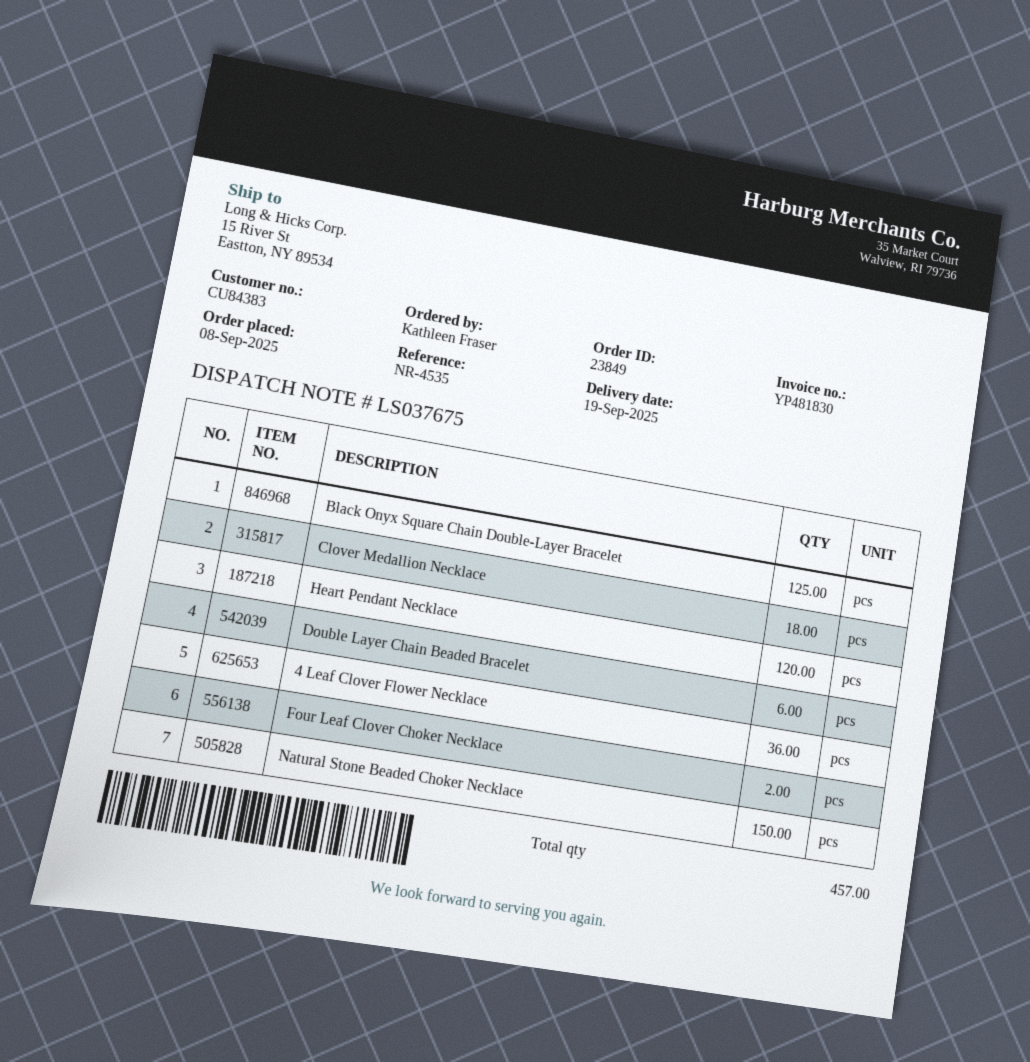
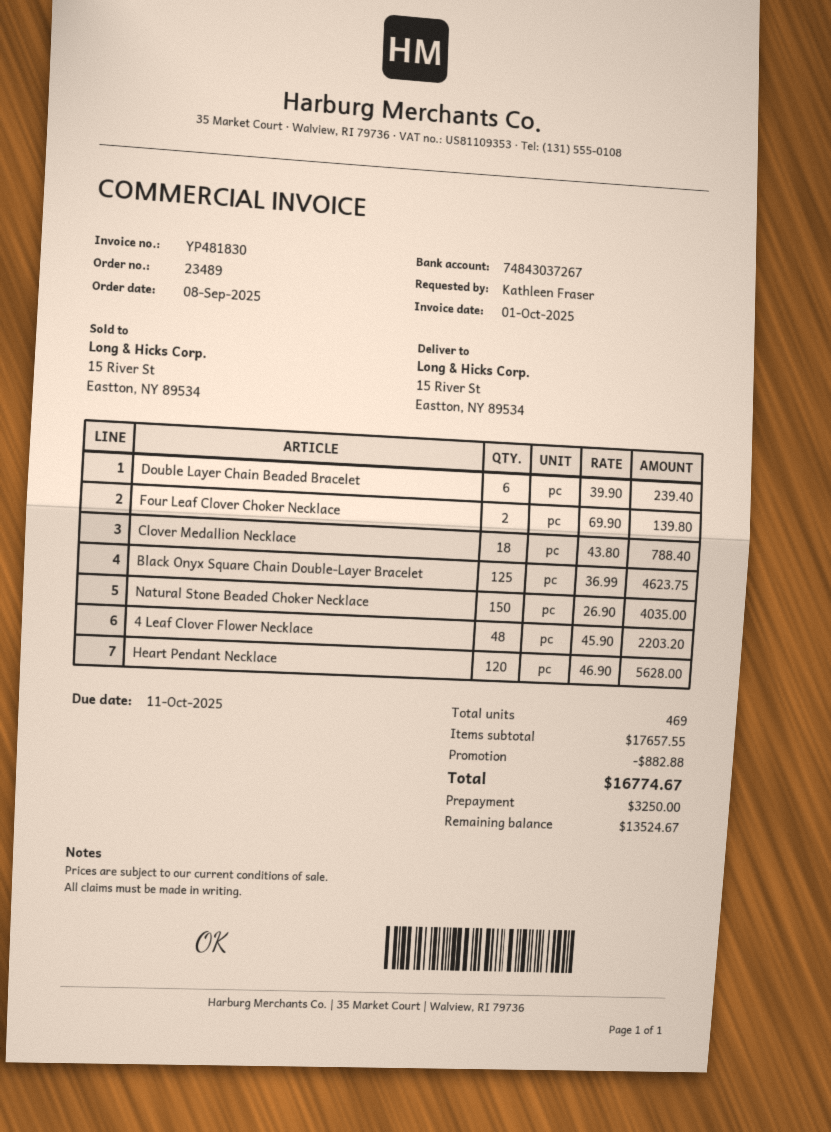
order number: 23849 -> 23489
4 Leaf Clover Flower Necklace: 36 -> 48
total quantity: 457 -> 469

